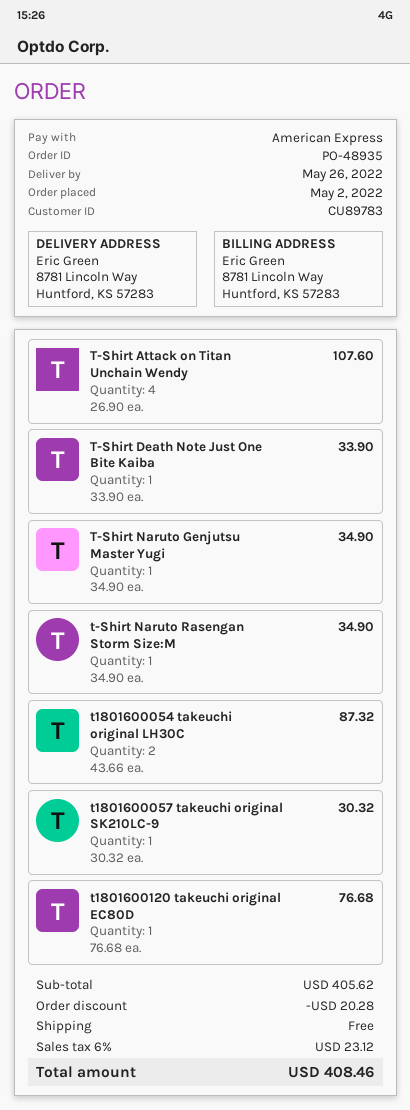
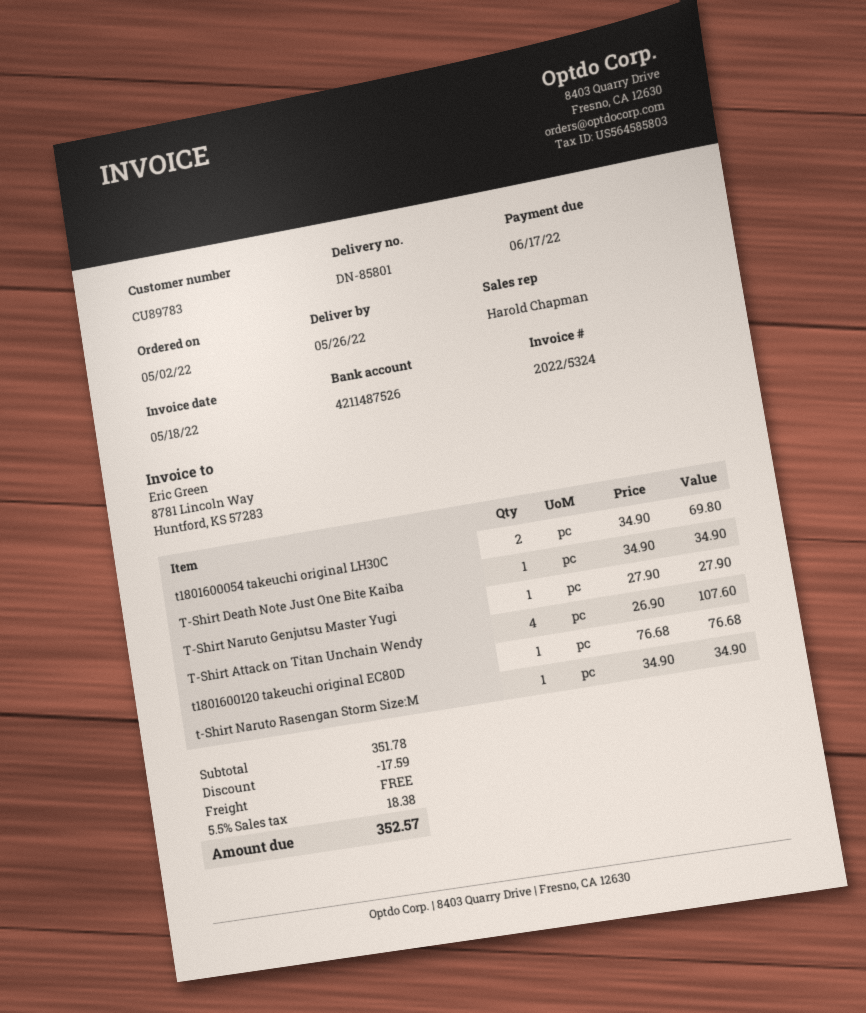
T-Shirt Death Note Just One Bite Kaiba: 1 x 33.90 = 33.90 -> 1 x 34.90 = 34.90
T-Shirt Naruto Genjutsu Master Yugi: 1 x 34.90 = 34.90 -> 1 x 27.90 = 27.90
t1801600054 takeuchi original LH30C: 2 x 43.66 = 87.32 -> 2 x 34.90 = 69.80
t1801600057 takeuchi original SK210LC-9: 1 x 30.32 = 30.32 -> none
subtotal: 405.62 -> 351.78
discount: 20.28 -> 17.59
tax: 6% = 23.12 -> 5.5% = 18.38
total: 408.46 -> 352.57

